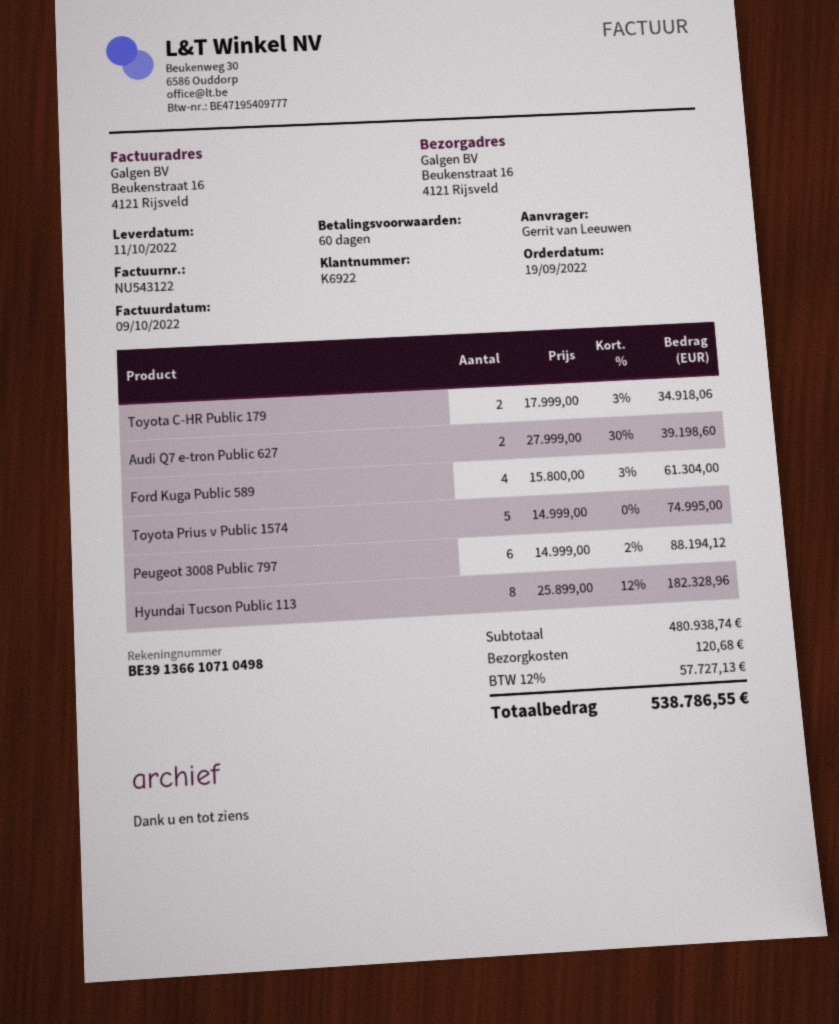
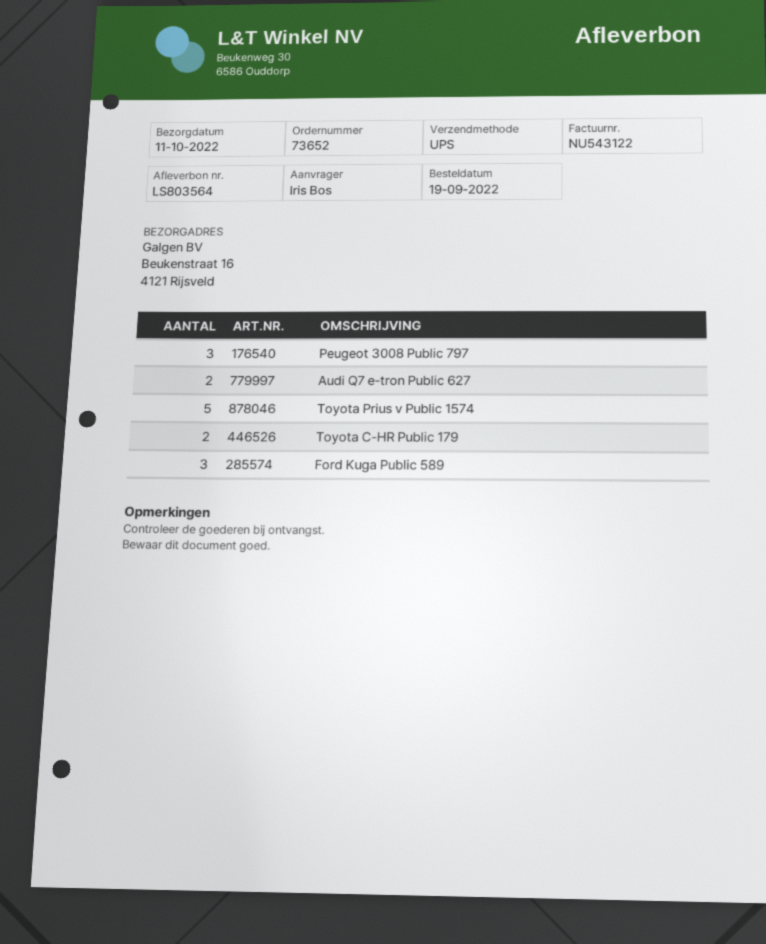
ordered by: Gerrit van Leeuwen -> Iris Bos
Ford Kuga Public 589: 4 -> 3
Peugeot 3008 Public 797: 6 -> 3
Hyundai Tucson Public 113: 8 -> none

